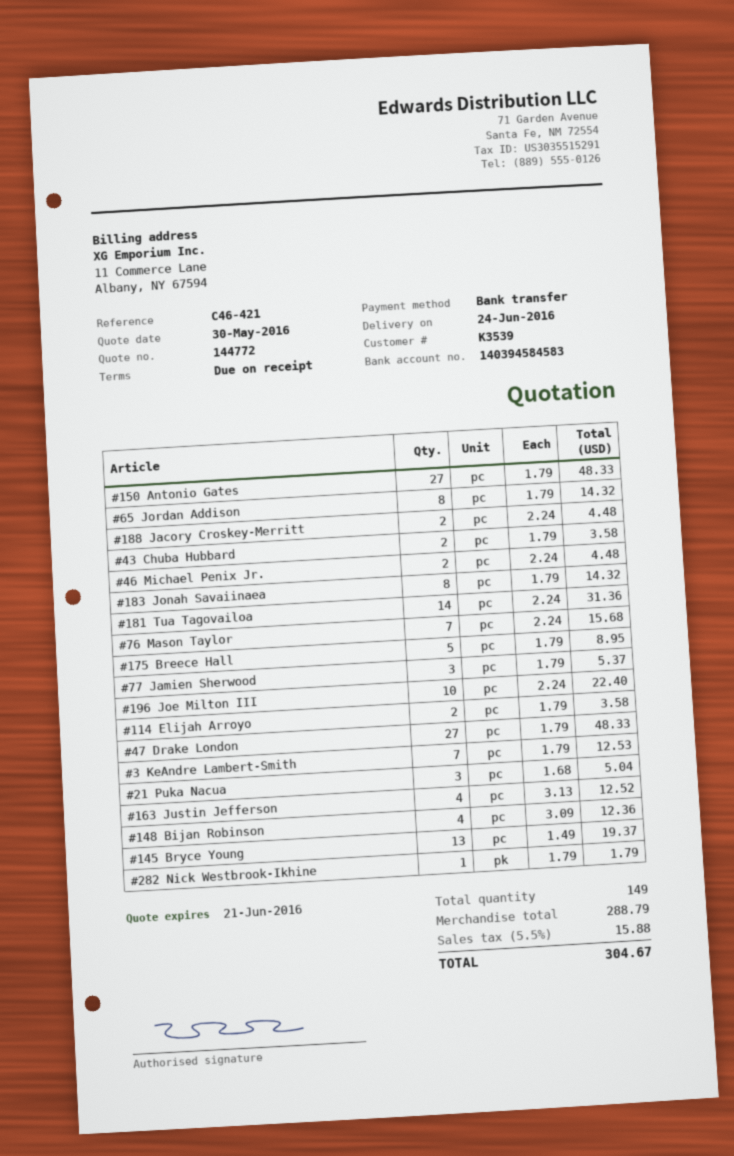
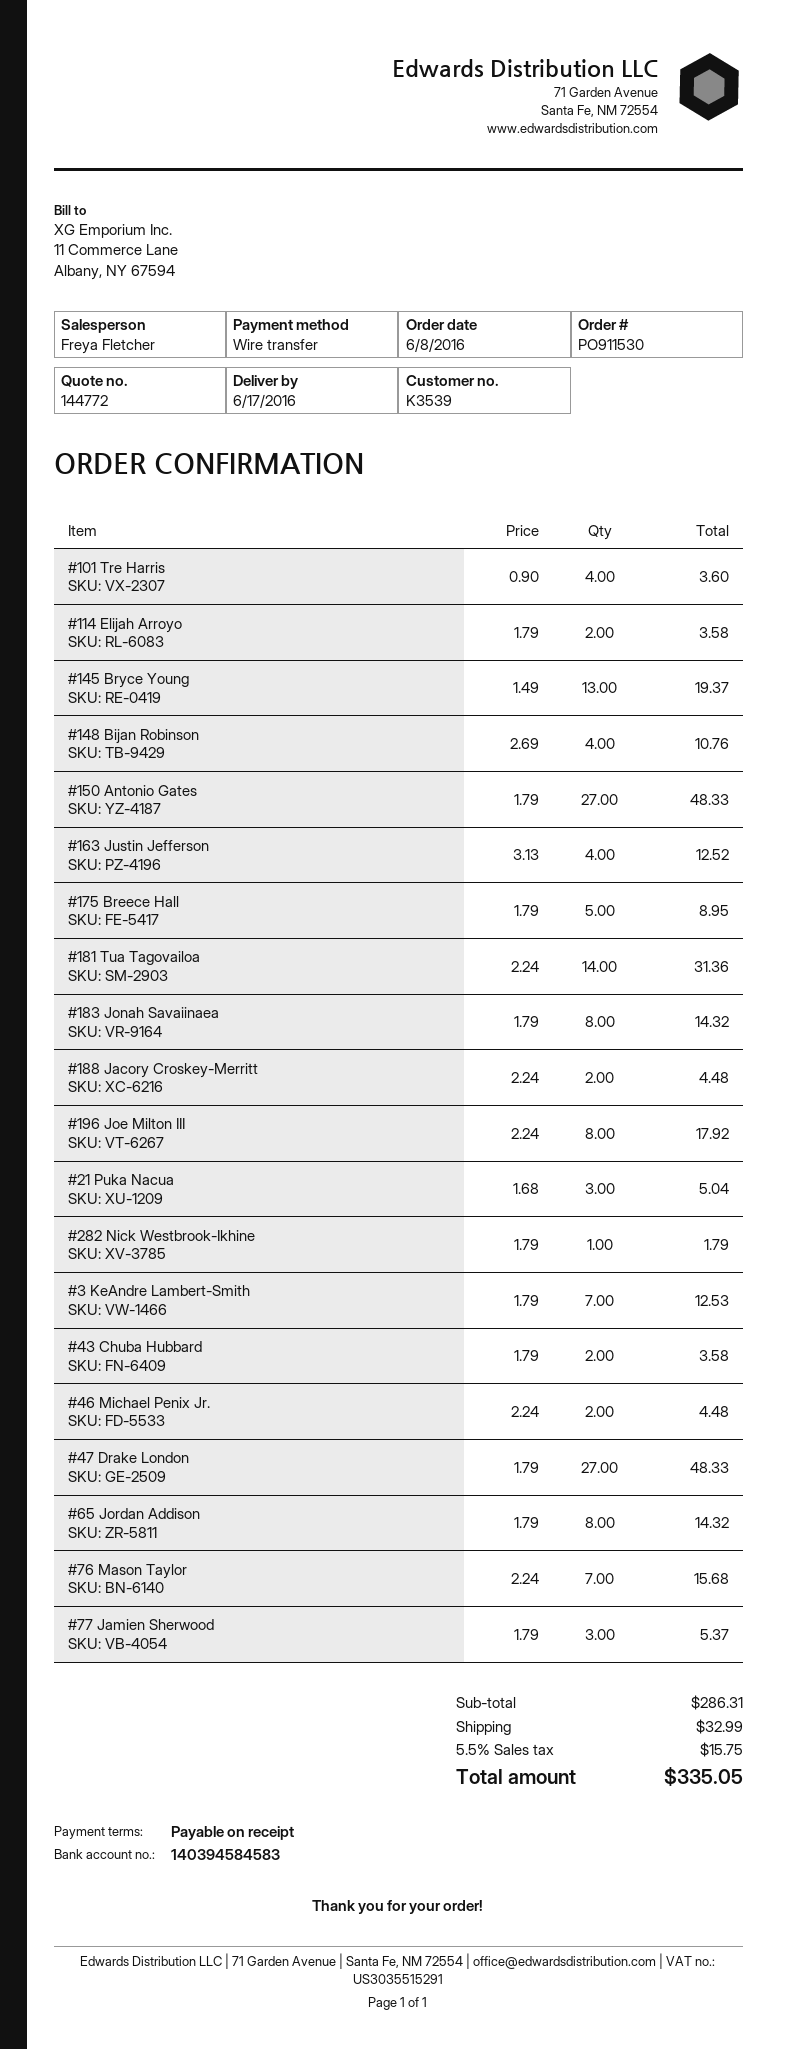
delivery date: 2016-06-24 -> 2016-06-17
#196 Joe Milton III: 10 x 2.24 = 22.40 -> 8 x 2.24 = 17.92
#148 Bijan Robinson: 4 x 3.09 = 12.36 -> 4 x 2.69 = 10.76
#101 Tre Harris: none -> 4 x 0.90 = 3.60
subtotal: 288.79 -> 286.31
shipping: none -> 32.99
tax: 5.5% = 15.88 -> 5.5% = 15.75
total: 304.67 -> 335.05

